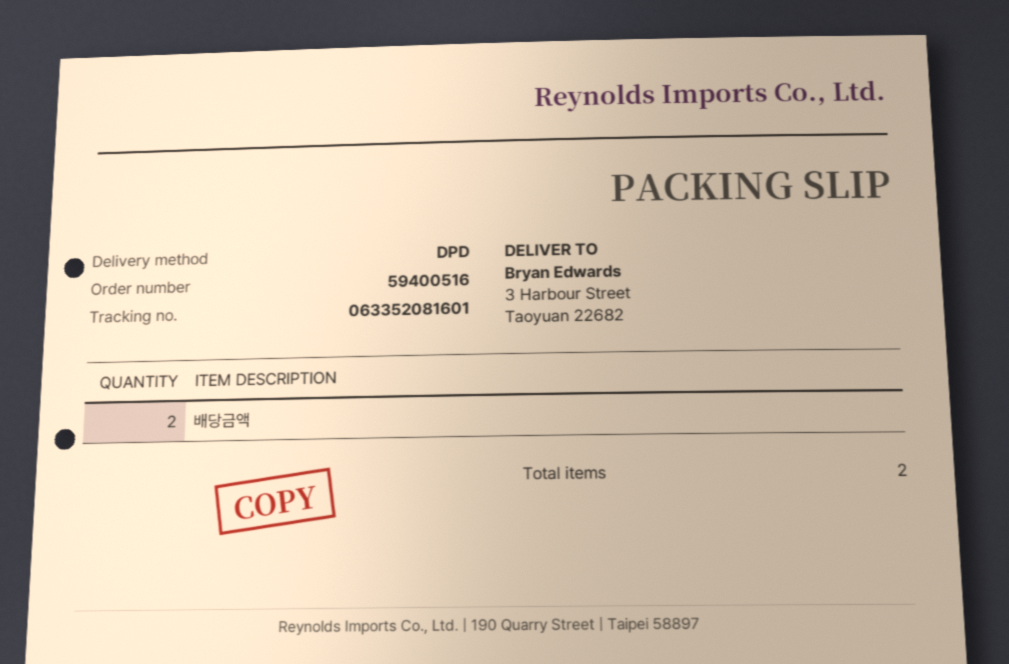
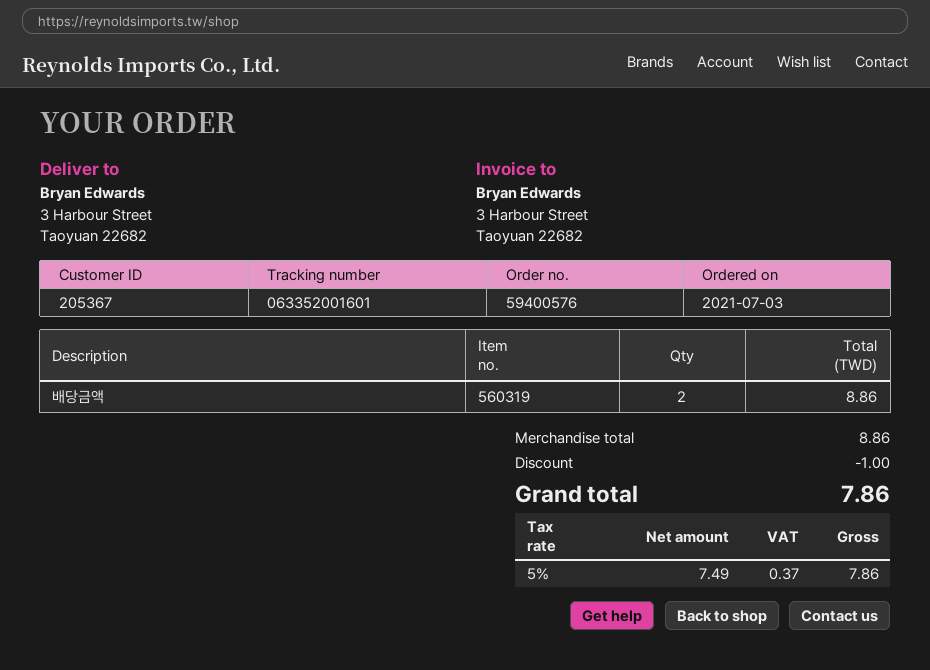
order number: 59400516 -> 59400576
tracking number: 063352081601 -> 063352001601

